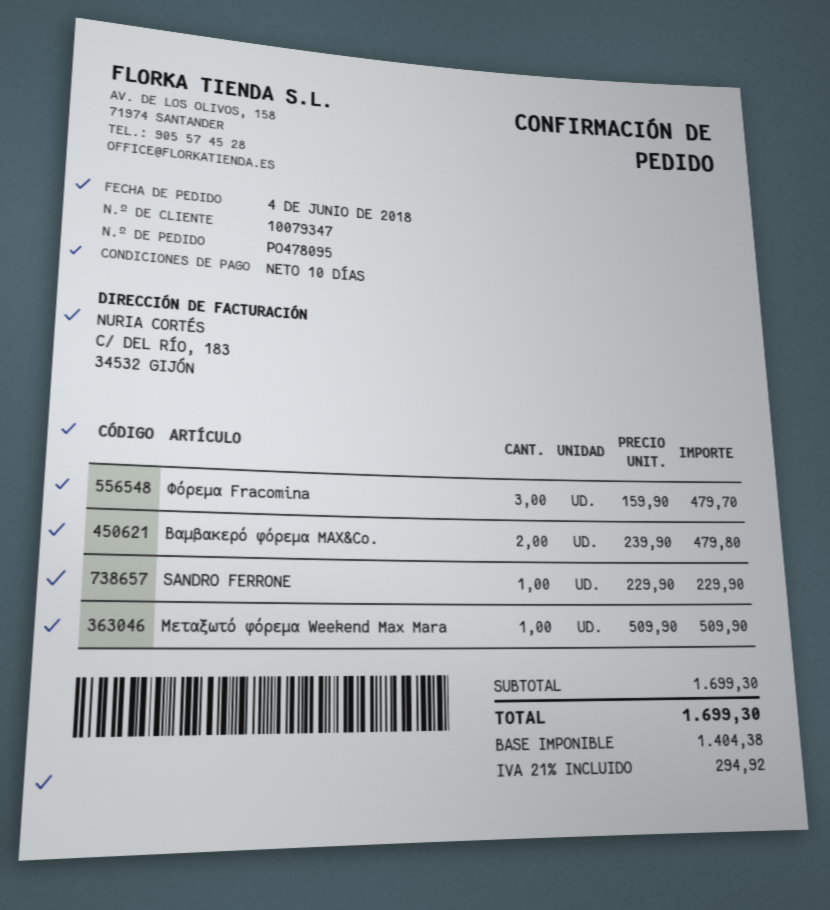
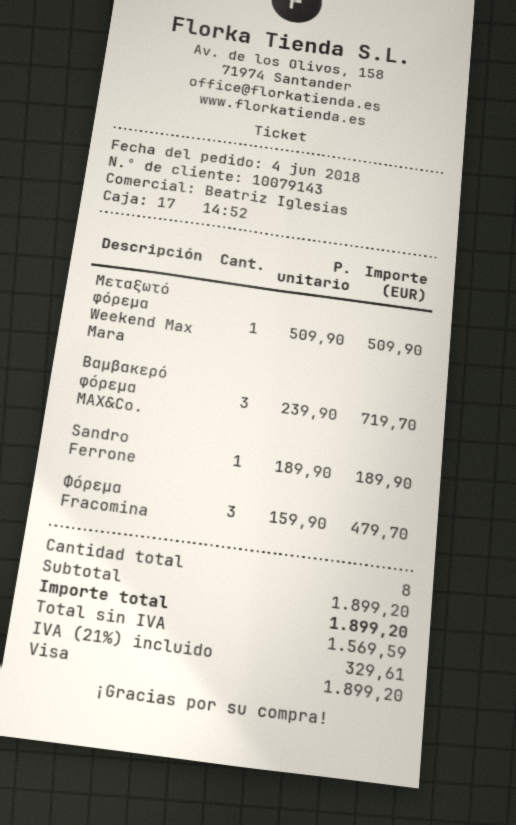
customer number: 10079347 -> 10079143
Βαμβακερό φόρεμα MAX&Co.: 2 x 239.90 = 479.80 -> 3 x 239.90 = 719.70
SANDRO FERRONE: 1 x 229.90 = 229.90 -> 1 x 189.90 = 189.90
subtotal: 1699.30 -> 1899.20
net: 1404.38 -> 1569.59
tax: 21% = 294.92 -> 21% = 329.61
total: 1699.30 -> 1899.20

